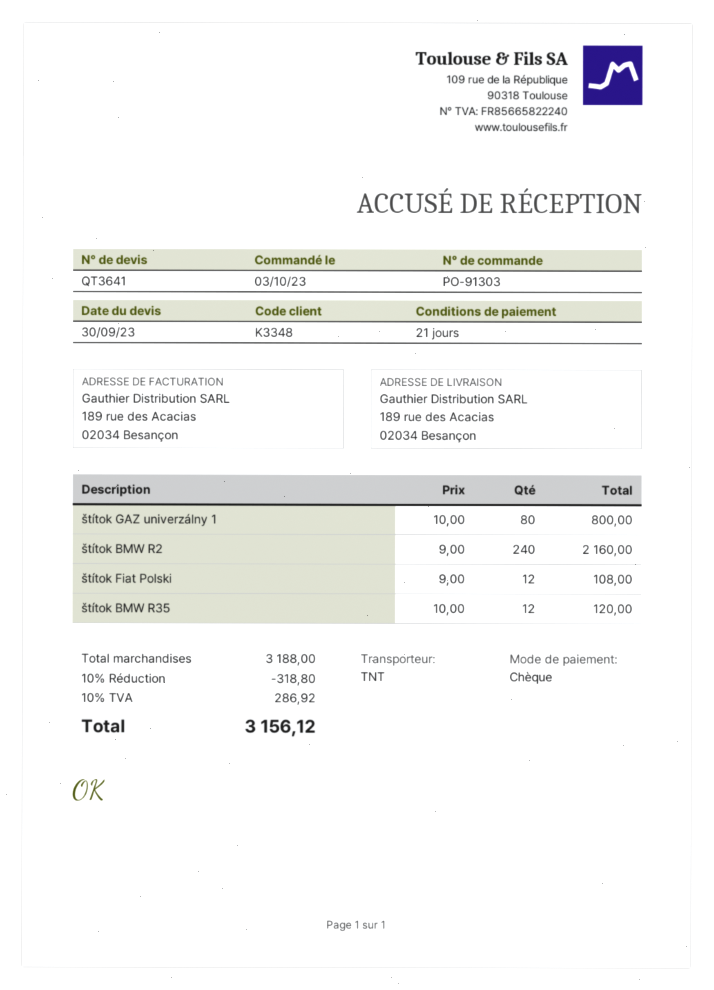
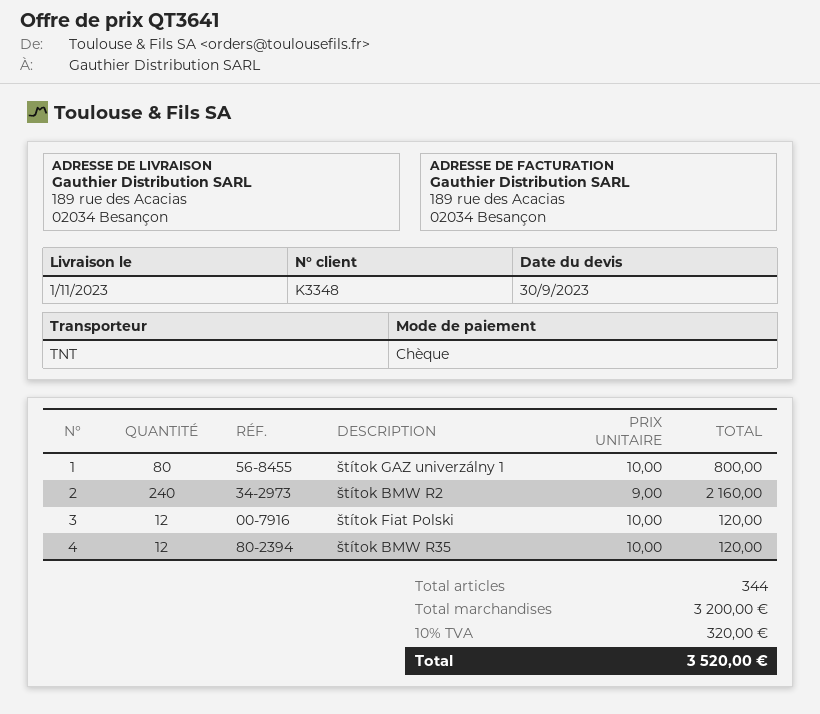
štítok Fiat Polski: 12 x 9.00 = 108.00 -> 12 x 10.00 = 120.00
subtotal: 3188.00 -> 3200.00
discount: 10% = 318.80 -> none
tax: 10% = 286.92 -> 10% = 320.00
total: 3156.12 -> 3520.00

